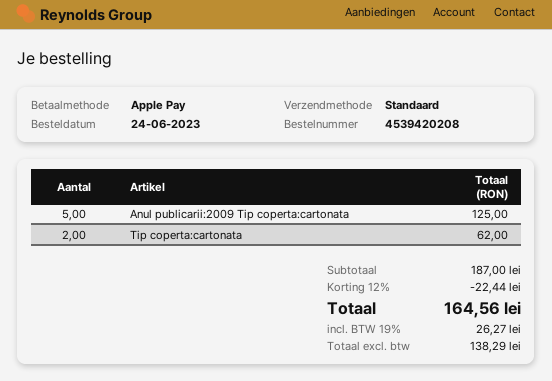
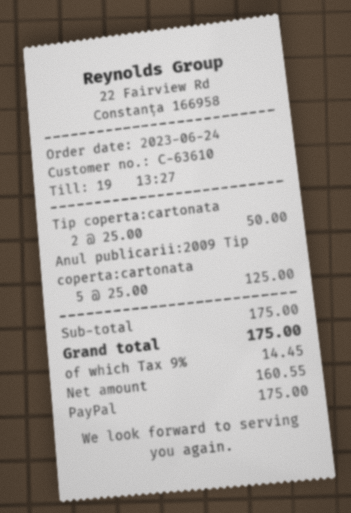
payment method: Apple Pay -> PayPal
Tip coperta:cartonata: 2 for 62.00 -> 2 for 50.00
subtotal: 187.00 -> 175.00
discount: 12% = 22.44 -> none
net: 138.29 -> 160.55
tax: 19% = 26.27 -> 9% = 14.45
total: 164.56 -> 175.00

